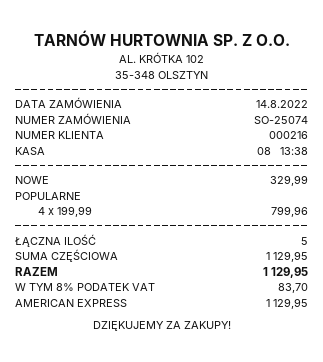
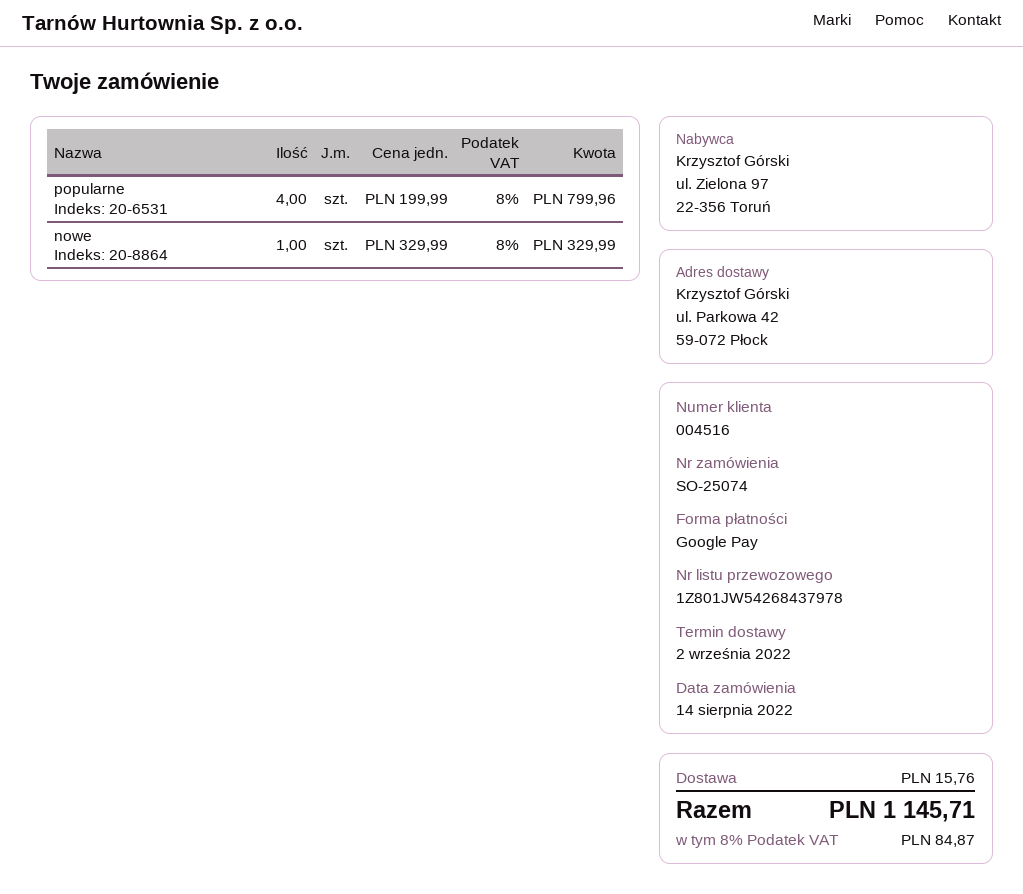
customer number: 000216 -> 004516
payment method: American Express -> Google Pay
shipping: none -> 15.76
tax: 8% = 83.70 -> 8% = 84.87
total: 1129.95 -> 1145.71

